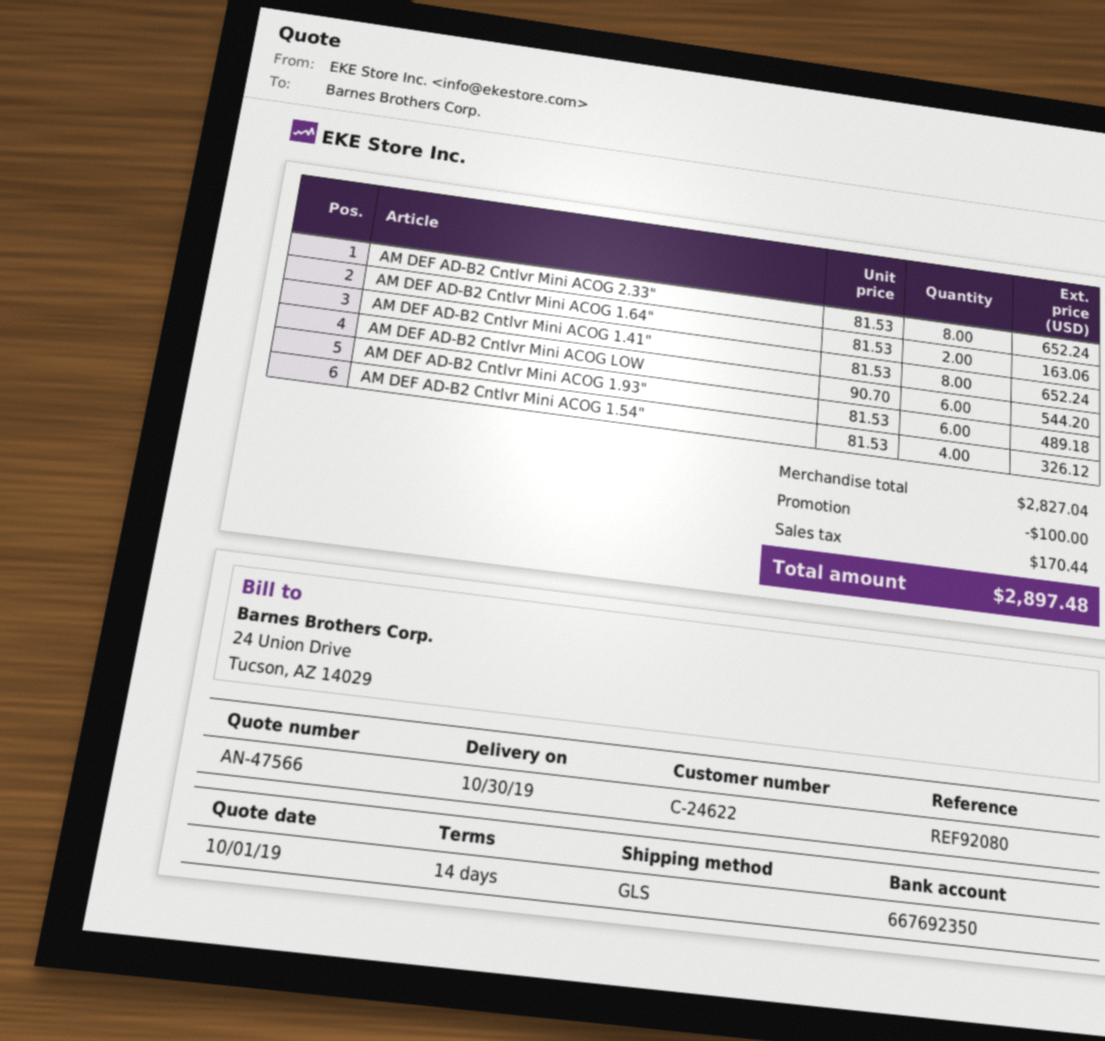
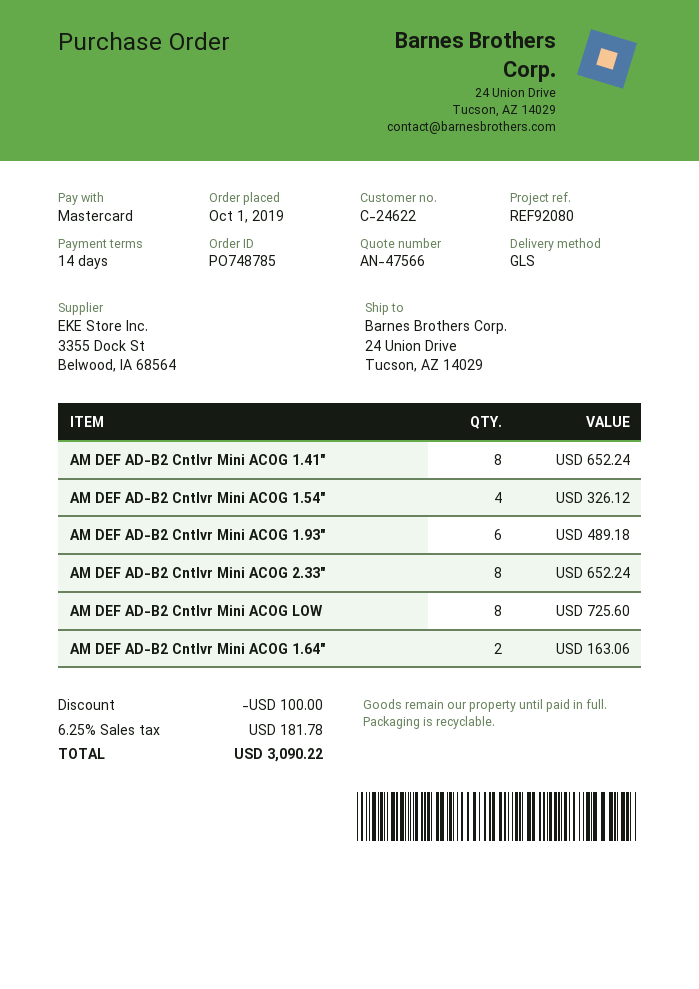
AM DEF AD-B2 Cntlvr Mini ACOG LOW: 6 for 544.20 -> 8 for 725.60
tax: 170.44 -> 181.78
total: 2897.48 -> 3090.22

